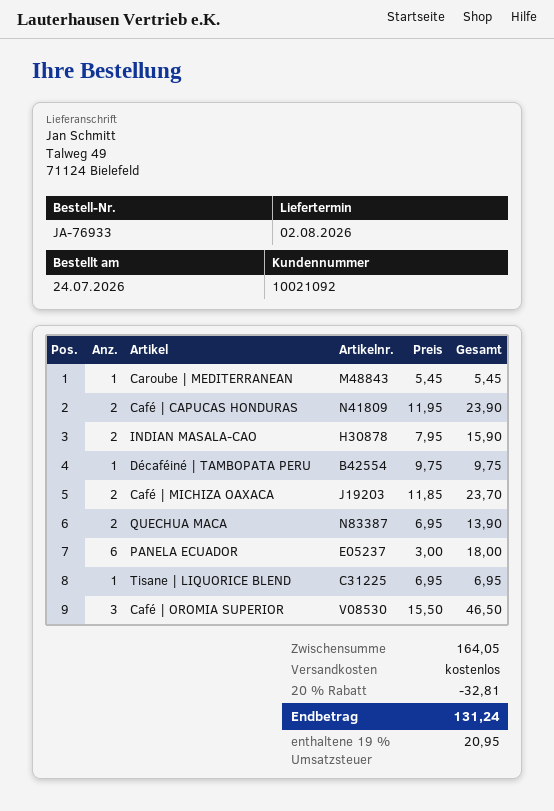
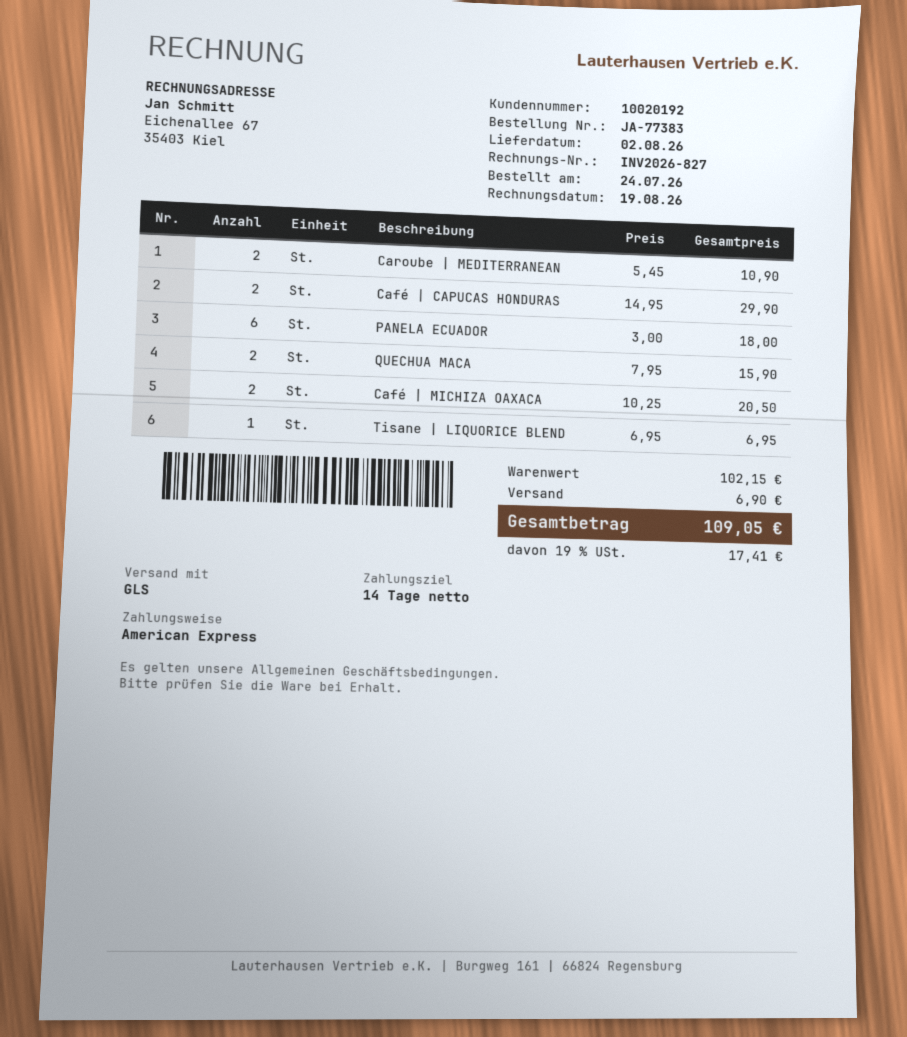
order number: JA-76933 -> JA-77383
customer number: 10021092 -> 10020192
Caroube | MEDITERRANEAN: 1 x 5.45 = 5.45 -> 2 x 5.45 = 10.90
Café | CAPUCAS HONDURAS: 2 x 11.95 = 23.90 -> 2 x 14.95 = 29.90
INDIAN MASALA-CAO: 2 x 7.95 = 15.90 -> none
Décaféiné | TAMBOPATA PERU: 1 x 9.75 = 9.75 -> none
Café | MICHIZA OAXACA: 2 x 11.85 = 23.70 -> 2 x 10.25 = 20.50
QUECHUA MACA: 2 x 6.95 = 13.90 -> 2 x 7.95 = 15.90
Café | OROMIA SUPERIOR: 3 x 15.50 = 46.50 -> none
subtotal: 164.05 -> 102.15
discount: 20% = 32.81 -> none
shipping: 0.00 -> 6.90
tax: 19% = 20.95 -> 19% = 17.41
total: 131.24 -> 109.05

